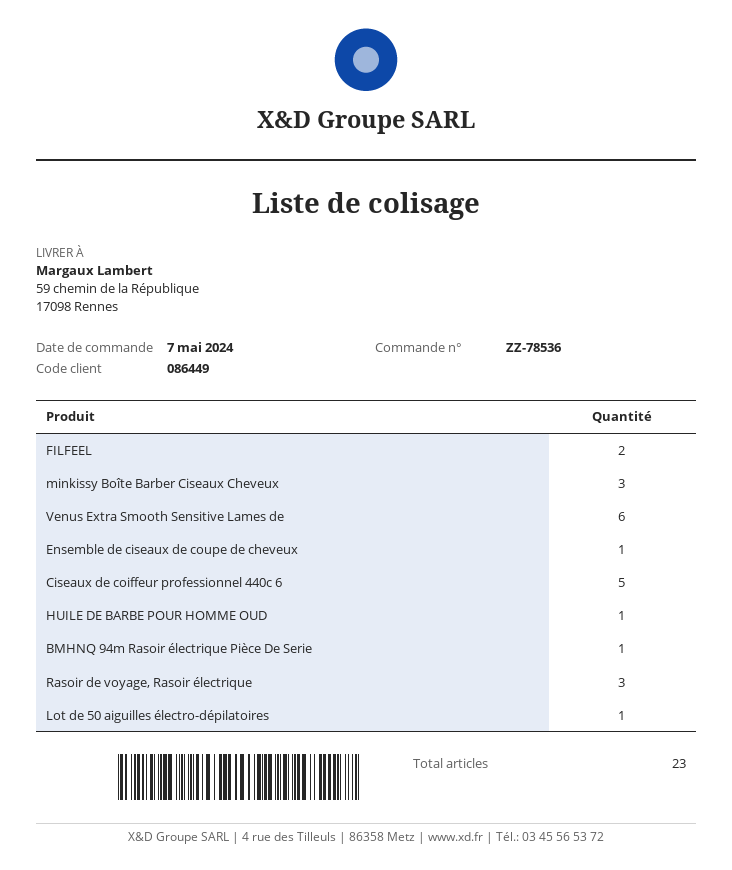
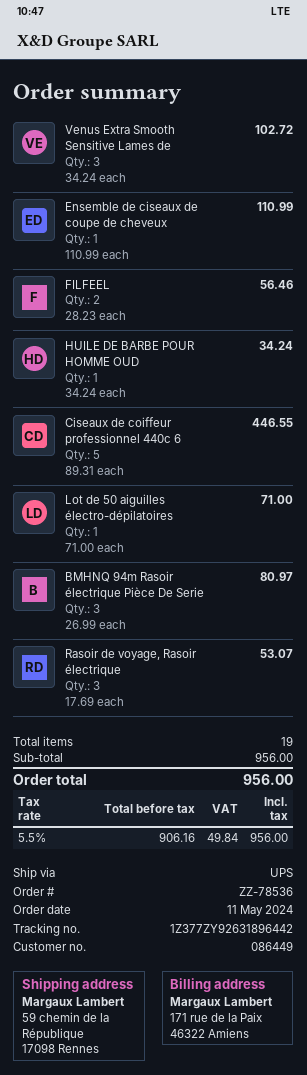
order date: 2024-05-07 -> 2024-05-11
minkissy Boîte Barber Ciseaux Cheveux: 3 -> none
Venus Extra Smooth Sensitive Lames de: 6 -> 3
BMHNQ 94m Rasoir électrique Pièce De Serie: 1 -> 3
total quantity: 23 -> 19

